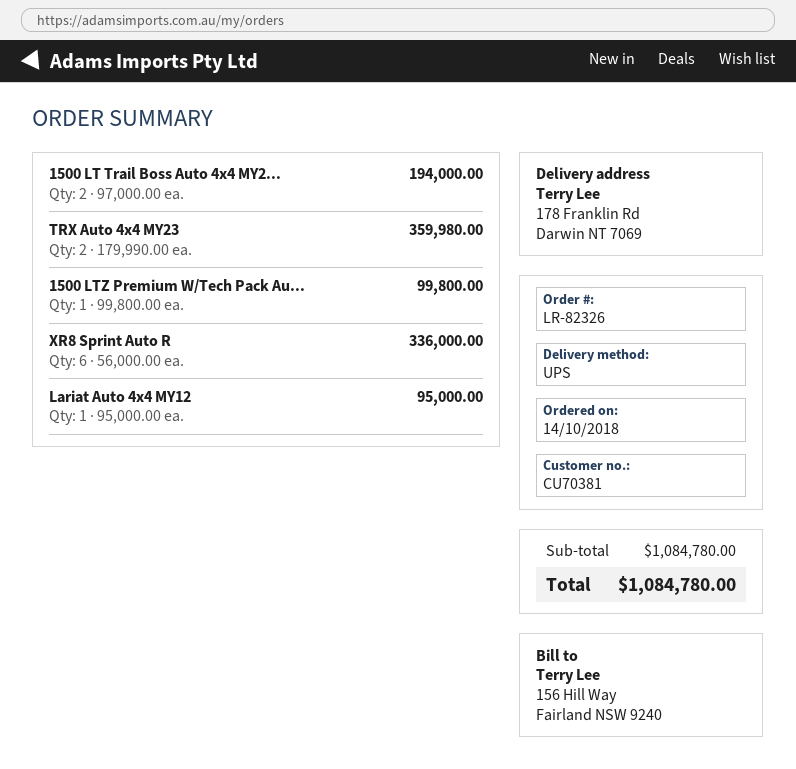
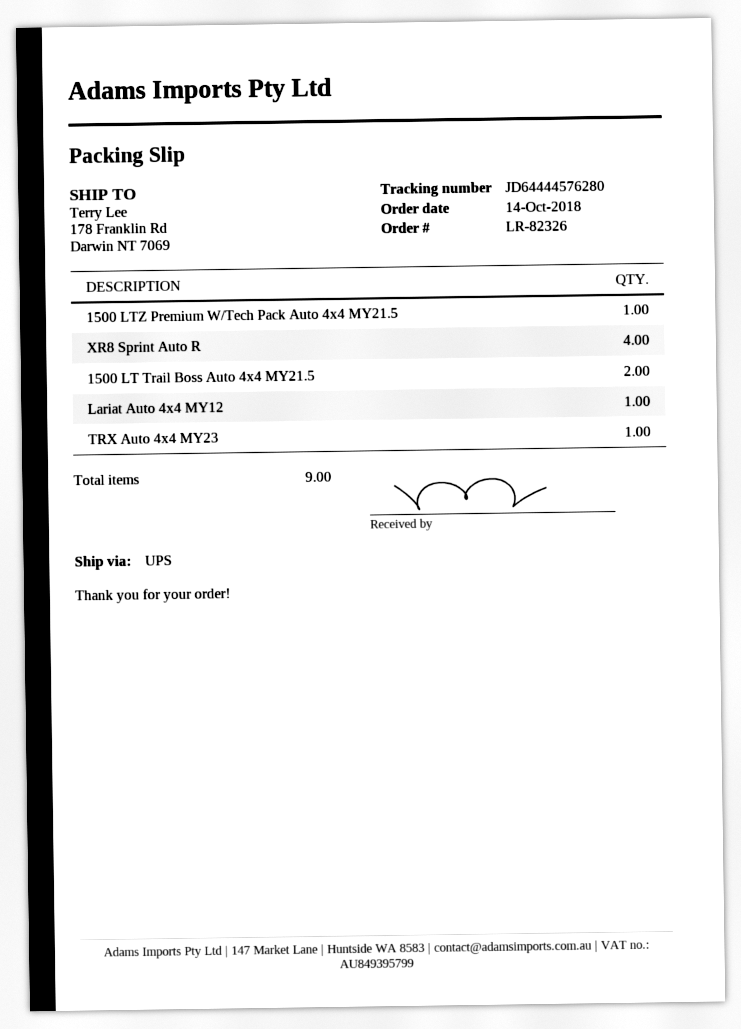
TRX Auto 4x4 MY23: 2 -> 1
XR8 Sprint Auto R: 6 -> 4

